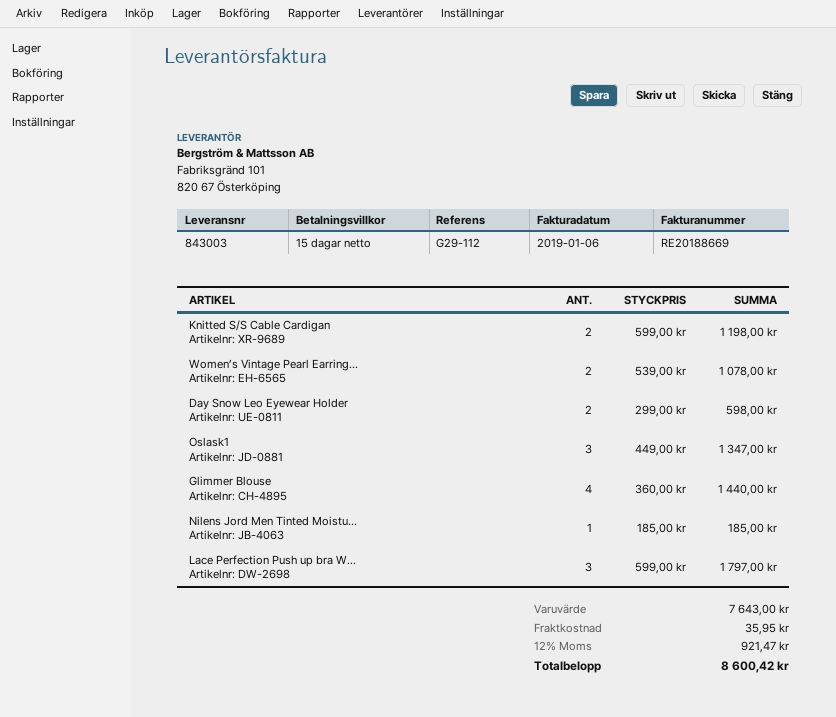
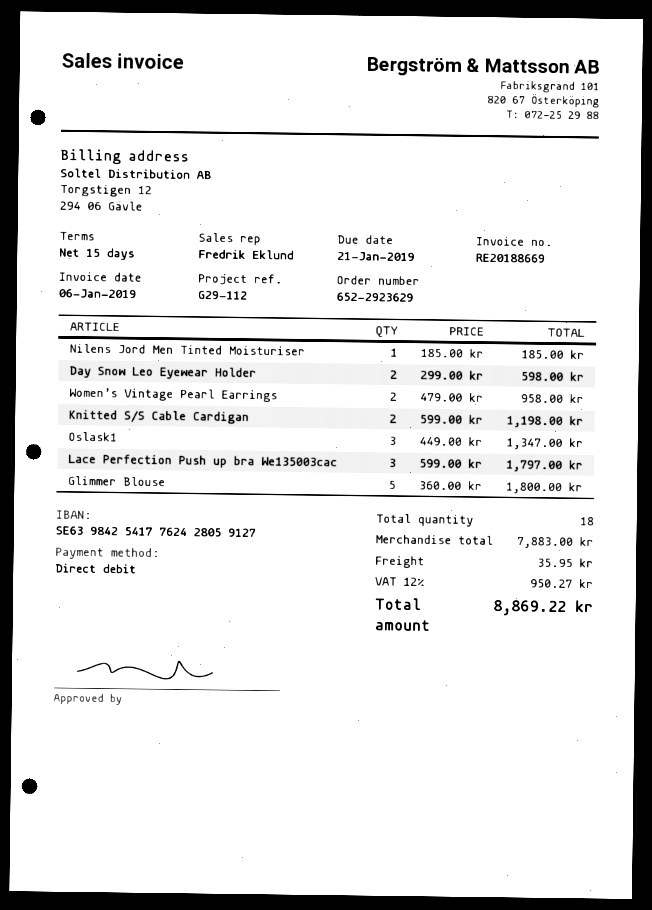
Women’s Vintage Pearl Earring...: 2 x 539.00 = 1078.00 -> 2 x 479.00 = 958.00
Glimmer Blouse: 4 x 360.00 = 1440.00 -> 5 x 360.00 = 1800.00
subtotal: 7643.00 -> 7883.00
tax: 12% = 921.47 -> 12% = 950.27
total: 8600.42 -> 8869.22

